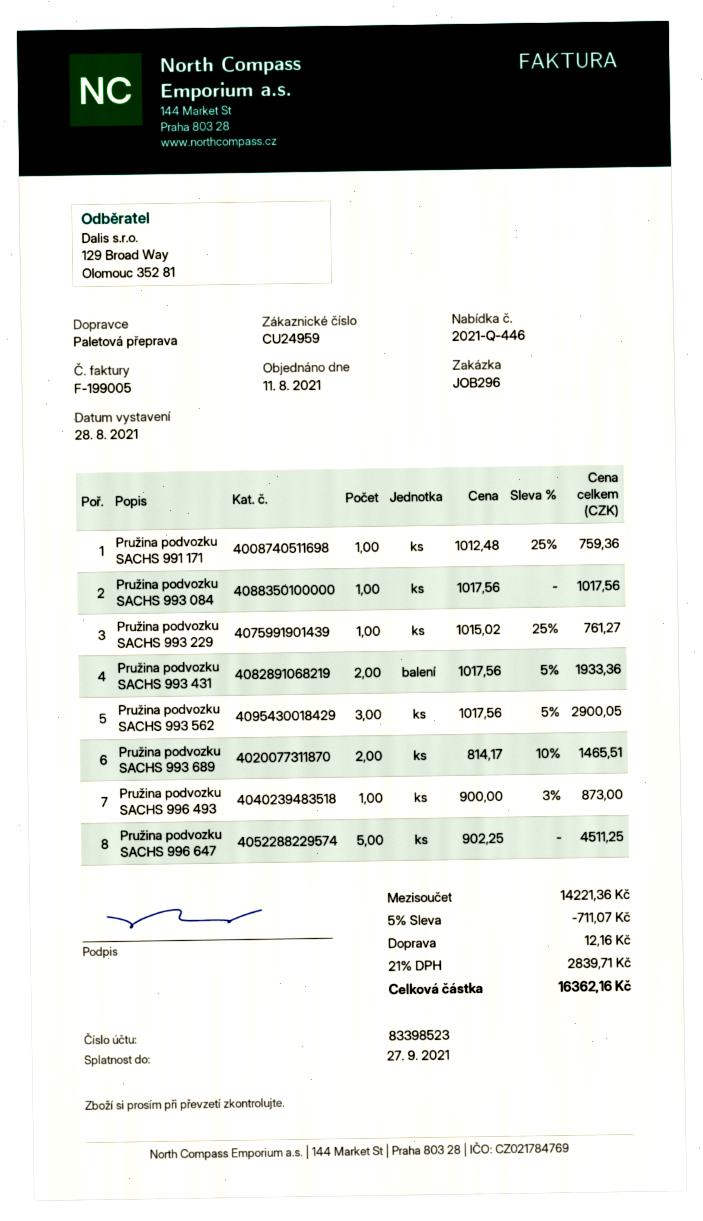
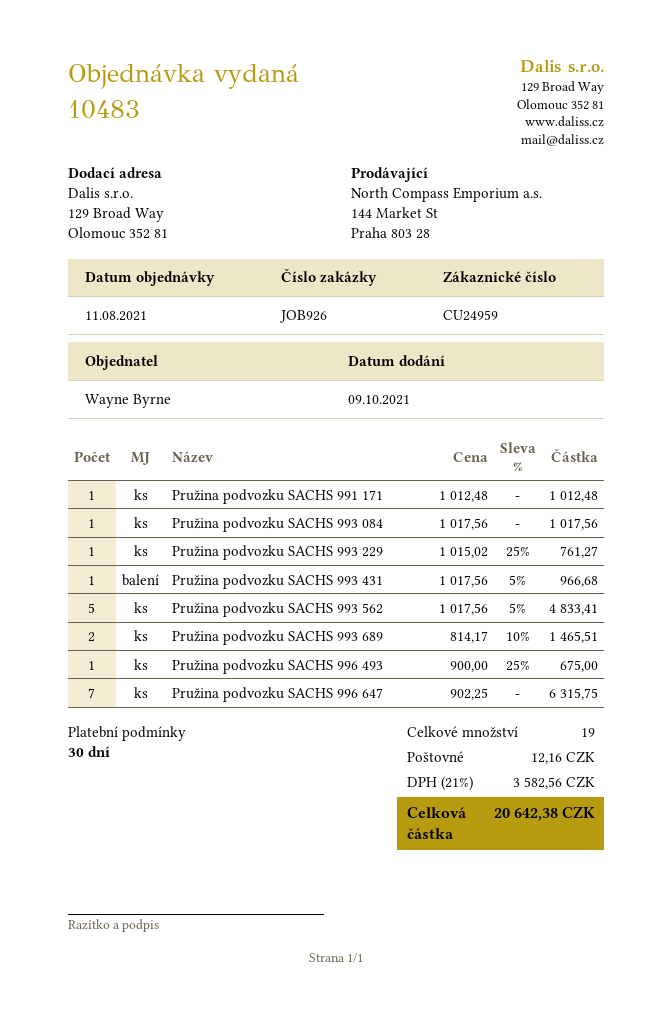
reference: JOB296 -> JOB926
Pružina podvozku SACHS 991 171: 1 x 1012.48 - 25% = 759.36 -> 1 x 1012.48 = 1012.48
Pružina podvozku SACHS 993 431: 2 x 1017.56 - 5% = 1933.36 -> 1 x 1017.56 - 5% = 966.68
Pružina podvozku SACHS 993 562: 3 x 1017.56 - 5% = 2900.05 -> 5 x 1017.56 - 5% = 4833.41
Pružina podvozku SACHS 996 493: 1 x 900.00 - 3% = 873.00 -> 1 x 900.00 - 25% = 675.00
Pružina podvozku SACHS 996 647: 5 x 902.25 = 4511.25 -> 7 x 902.25 = 6315.75
discount: 5% = 711.07 -> none
tax: 21% = 2839.71 -> 21% = 3582.56
total: 16362.16 -> 20642.38

